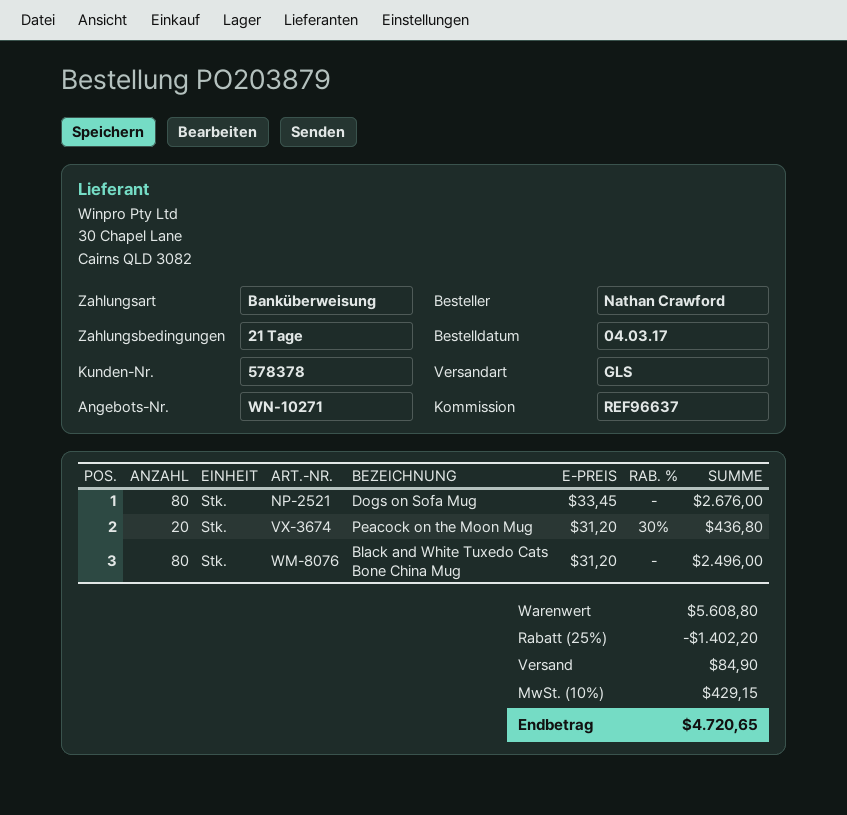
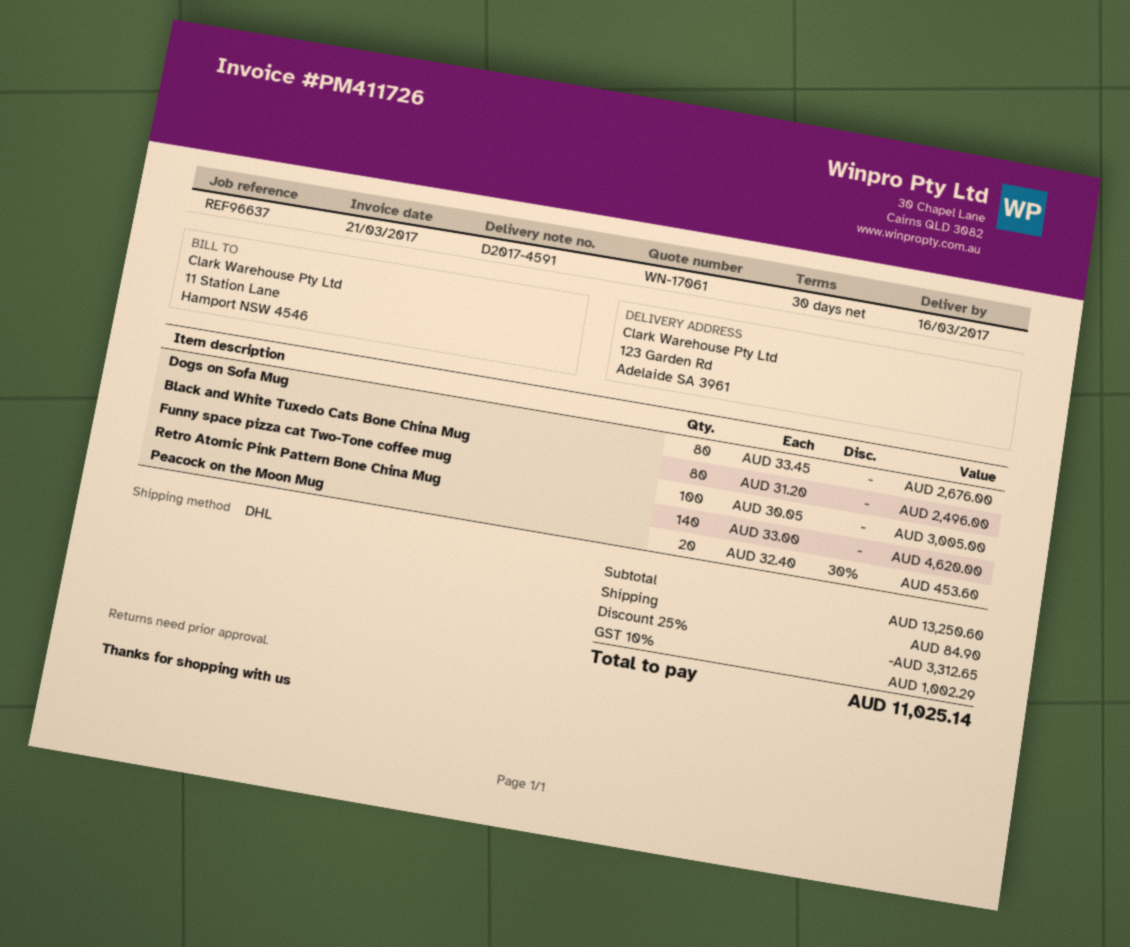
quote number: WN-10271 -> WN-17061
payment terms: 21 days -> 30 days
shipping method: GLS -> DHL
Peacock on the Moon Mug: 20 x 31.20 - 30% = 436.80 -> 20 x 32.40 - 30% = 453.60
Funny space pizza cat Two-Tone coffee mug: none -> 100 x 30.05 = 3005.00
Retro Atomic Pink Pattern Bone China Mug: none -> 140 x 33.00 = 4620.00
subtotal: 5608.80 -> 13250.60
discount: 25% = 1402.20 -> 25% = 3312.65
tax: 10% = 429.15 -> 10% = 1002.29
total: 4720.65 -> 11025.14

